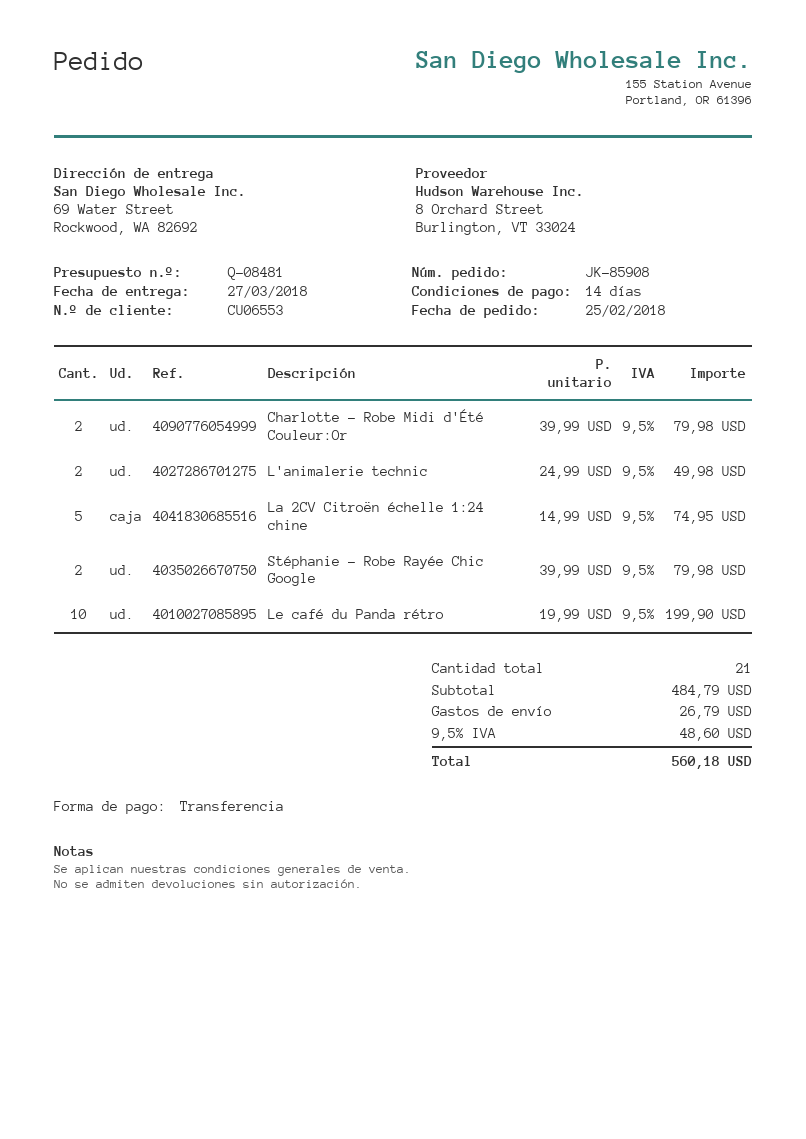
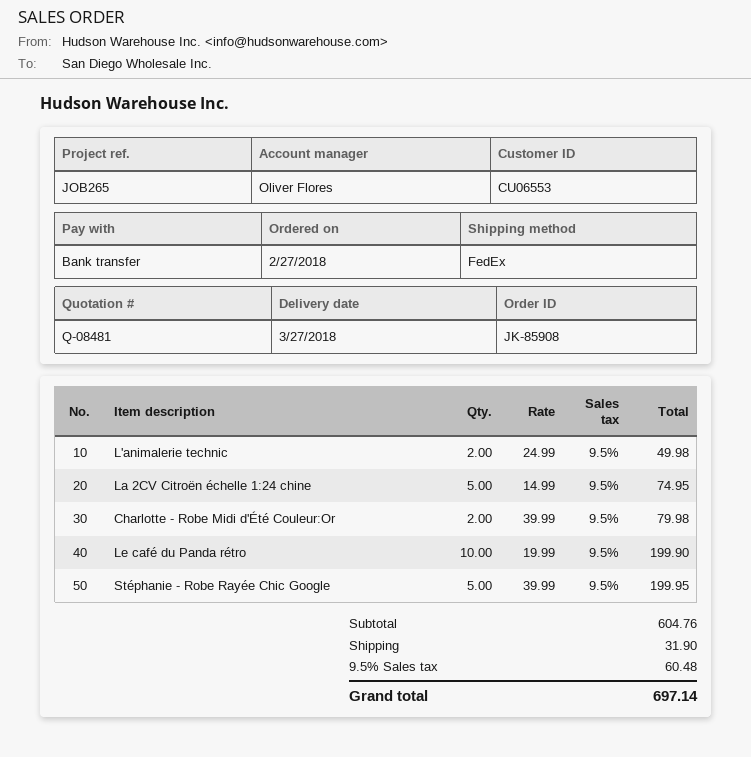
order date: 2018-02-25 -> 2018-02-27
Stéphanie - Robe Rayée Chic Google: 2 x 39.99 = 79.98 -> 5 x 39.99 = 199.95
subtotal: 484.79 -> 604.76
shipping: 26.79 -> 31.90
tax: 9.5% = 48.60 -> 9.5% = 60.48
total: 560.18 -> 697.14

